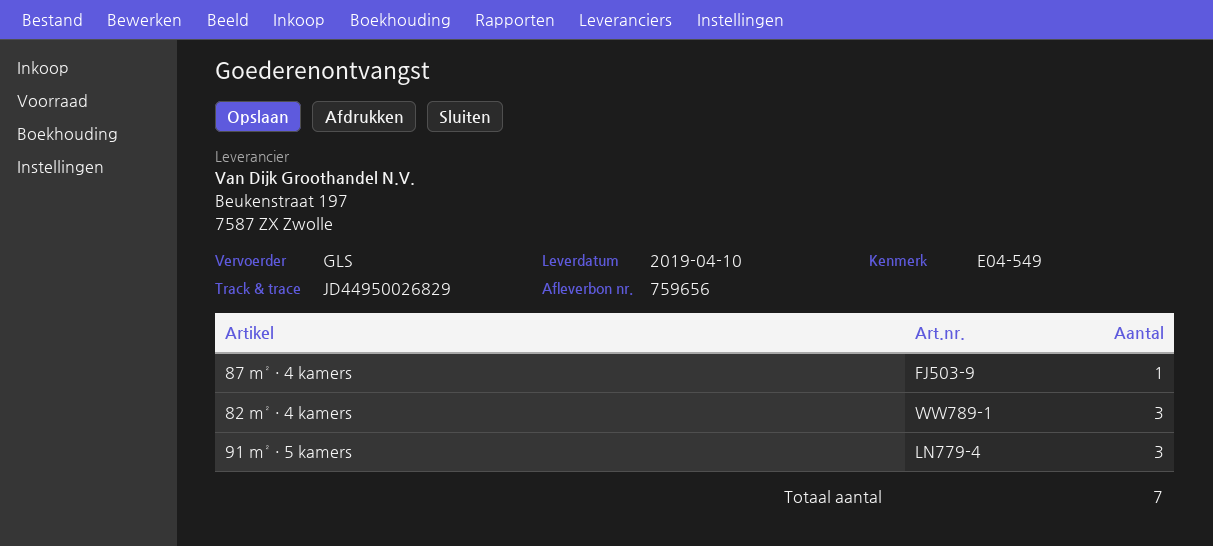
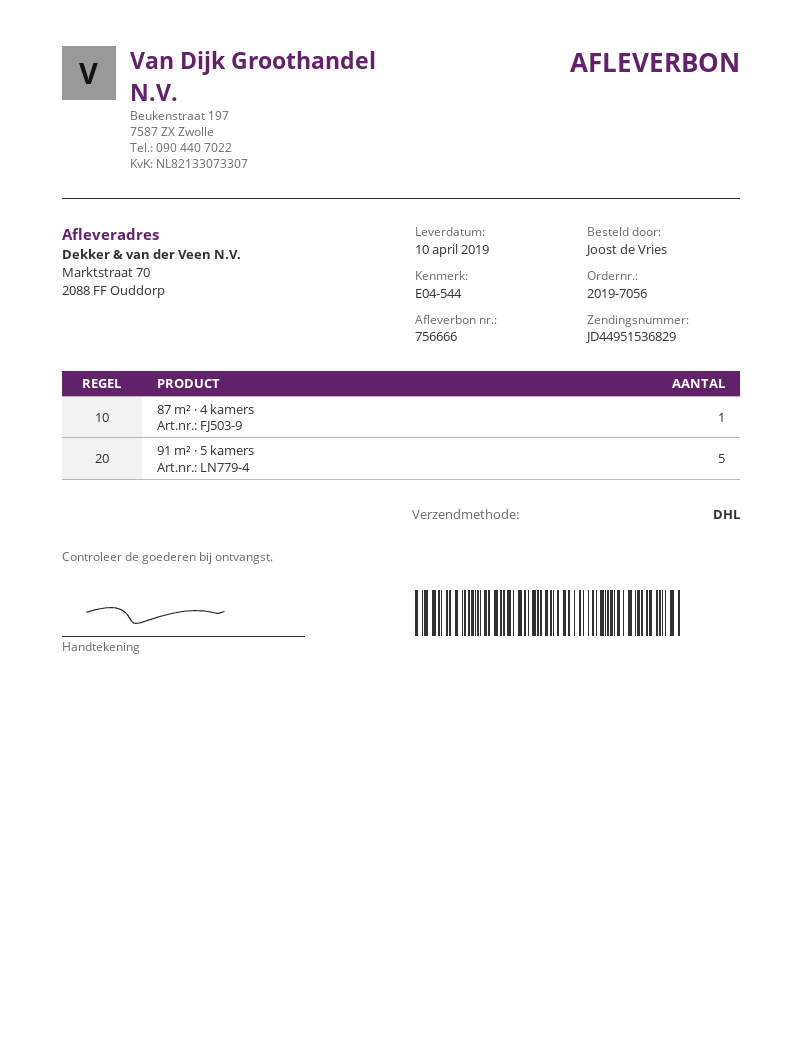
delivery note number: 759656 -> 756666
reference: E04-549 -> E04-544
shipping method: GLS -> DHL
tracking number: JD44950026829 -> JD44951536829
82 m² · 4 kamers: 3 -> none
91 m² · 5 kamers: 3 -> 5

